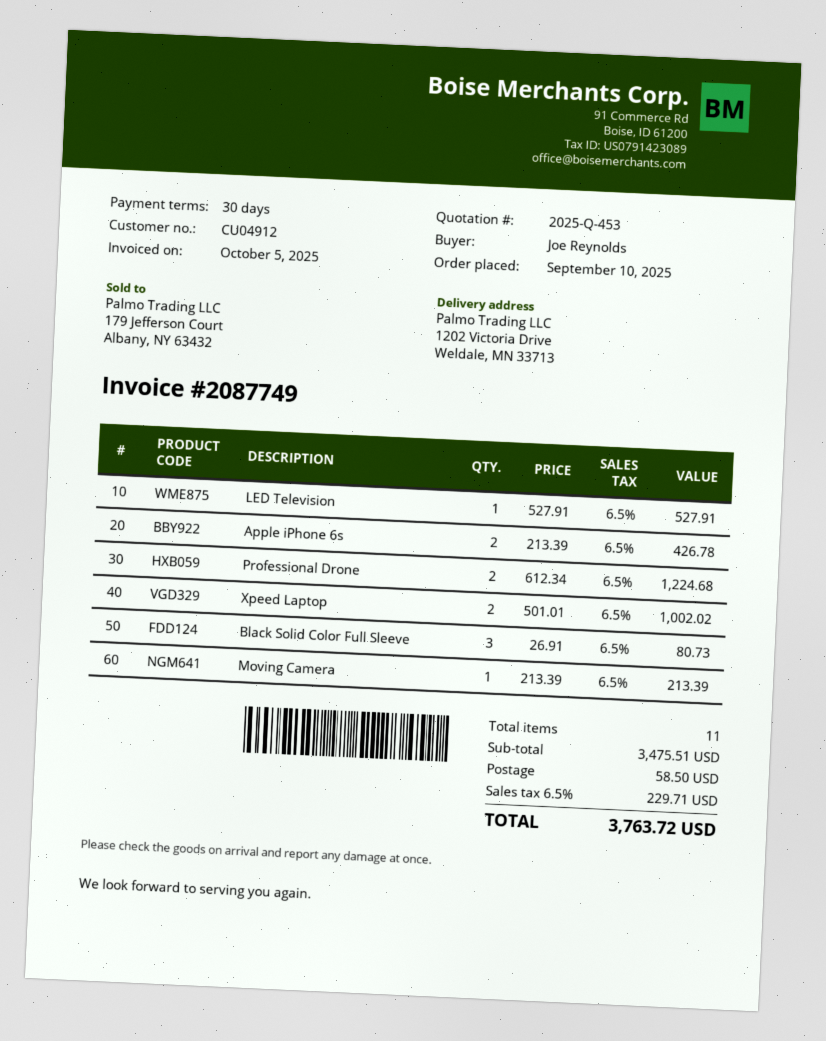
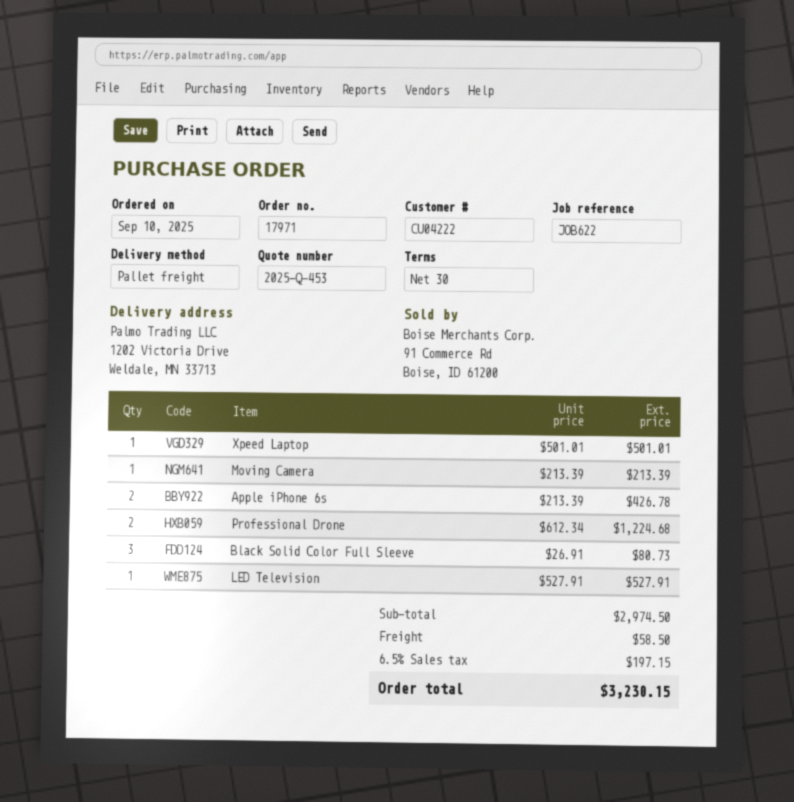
customer number: CU04912 -> CU04222
Xpeed Laptop: 2 x 501.01 = 1002.02 -> 1 x 501.01 = 501.01
subtotal: 3475.51 -> 2974.50
tax: 6.5% = 229.71 -> 6.5% = 197.15
total: 3763.72 -> 3230.15

